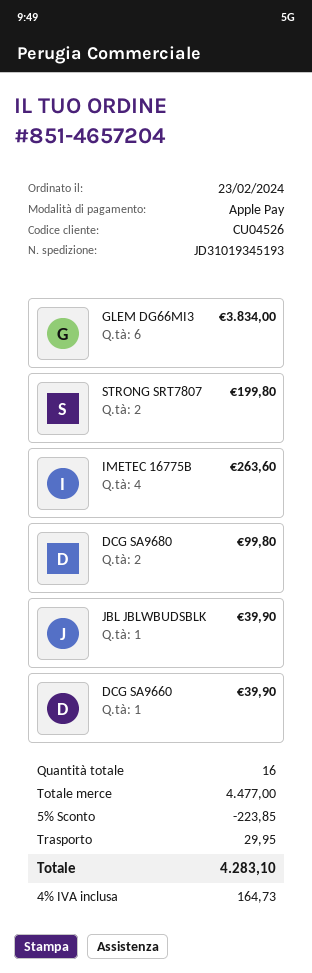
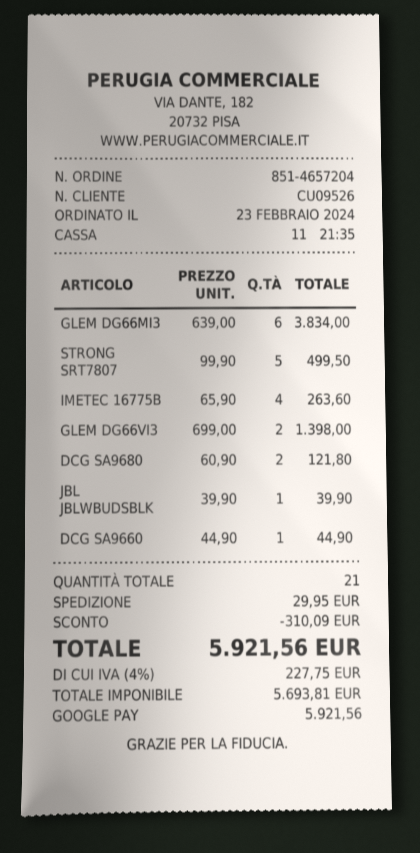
customer number: CU04526 -> CU09526
payment method: Apple Pay -> Google Pay
STRONG SRT7807: 2 for 199.80 -> 5 for 499.50
DCG SA9680: 2 for 99.80 -> 2 for 121.80
DCG SA9660: 1 for 39.90 -> 1 for 44.90
GLEM DG66VI3: none -> 2 for 1398.00
total quantity: 16 -> 21
discount: 223.85 -> 310.09
tax: 4% = 164.73 -> 4% = 227.75
total: 4283.10 -> 5921.56

